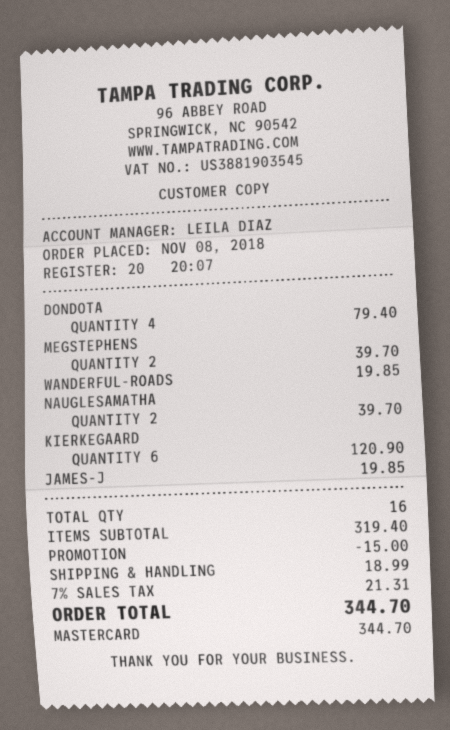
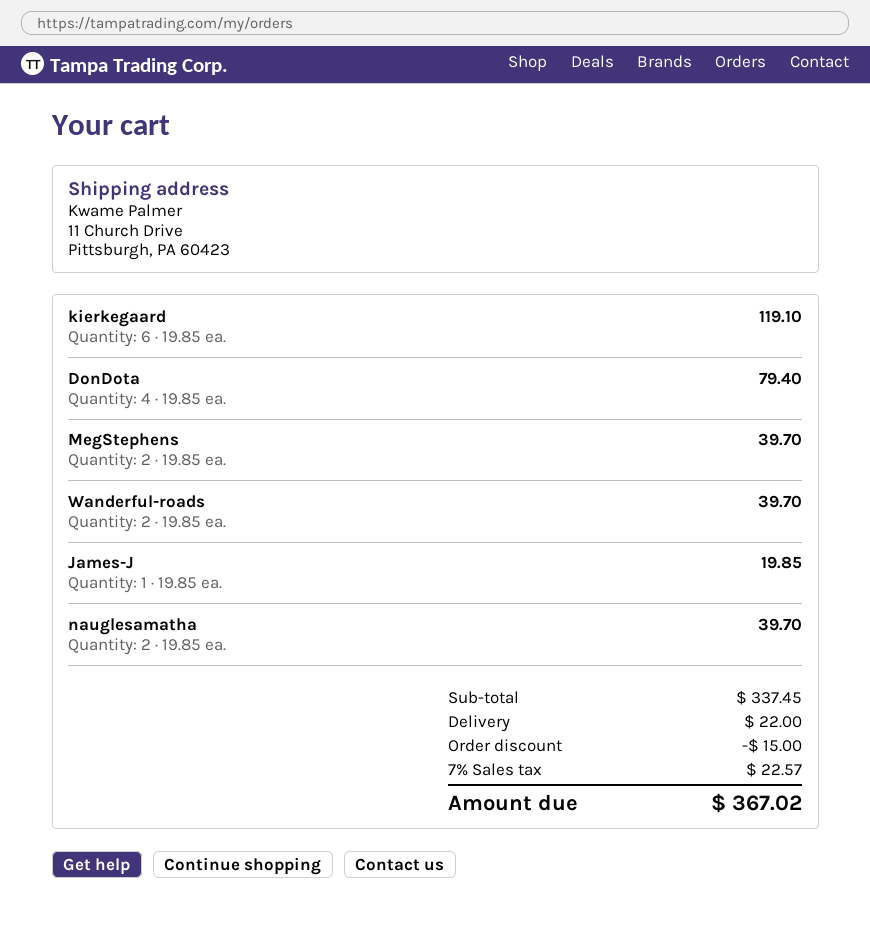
WANDERFUL-ROADS: 1 for 19.85 -> 2 for 39.70
KIERKEGAARD: 6 for 120.90 -> 6 for 119.10
subtotal: 319.40 -> 337.45
shipping: 18.99 -> 22.00
tax: 7% = 21.31 -> 7% = 22.57
total: 344.70 -> 367.02

